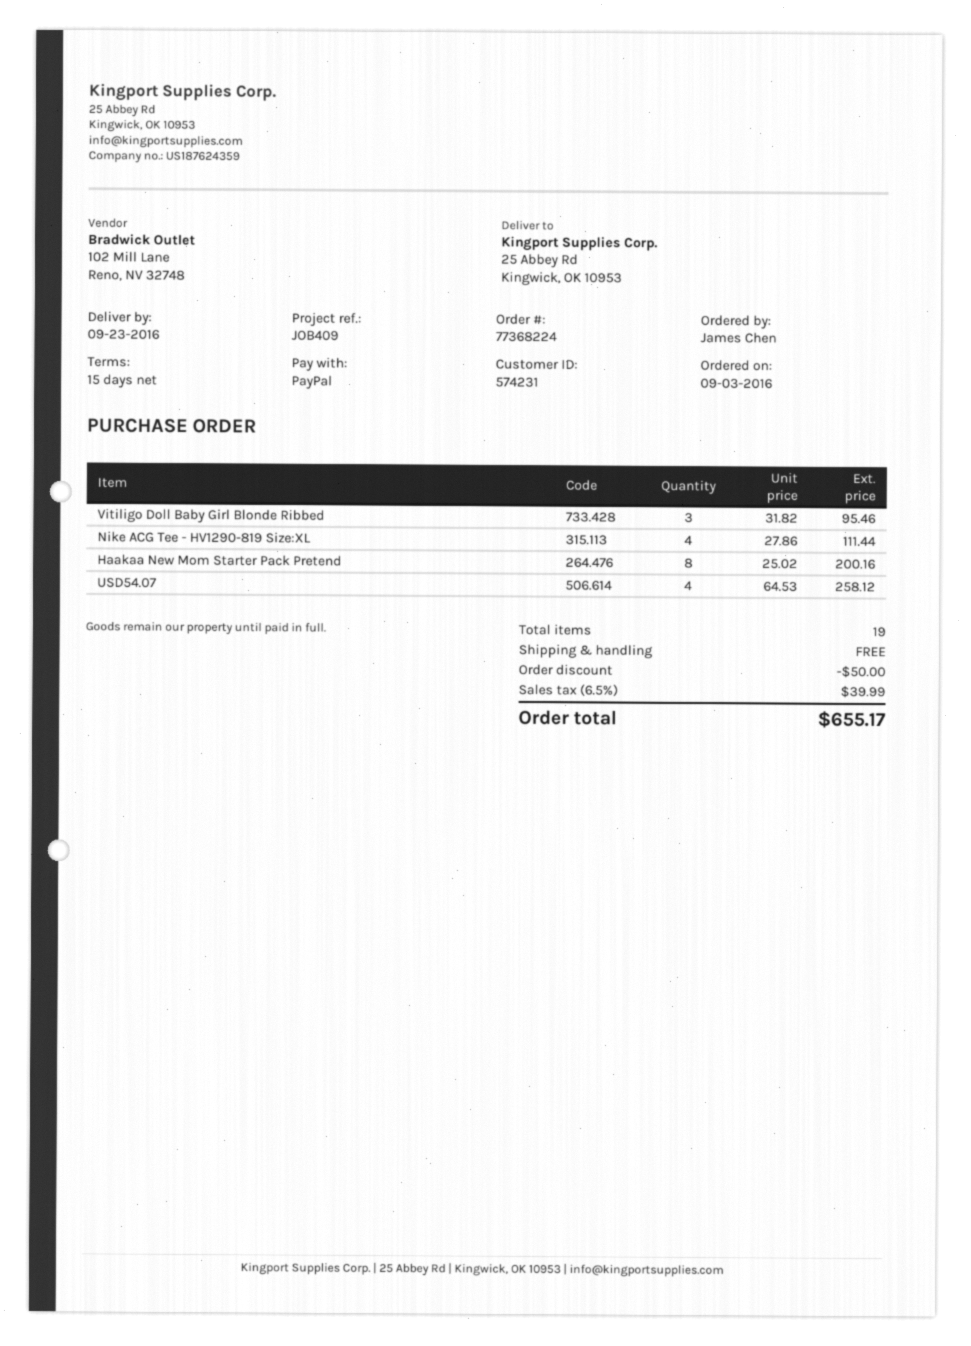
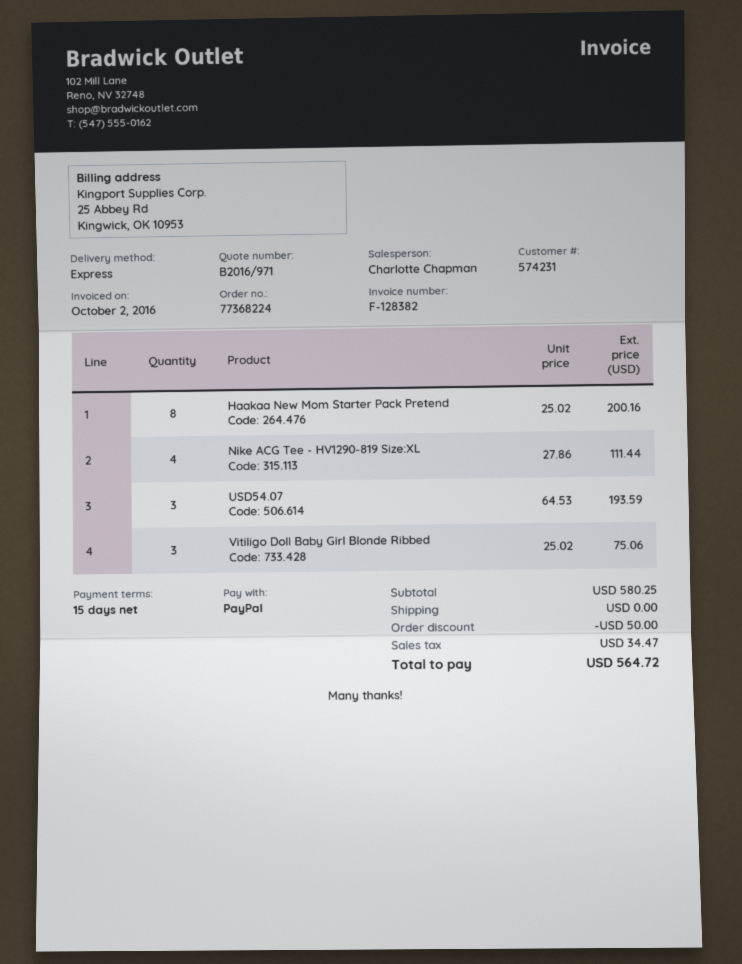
Vitiligo Doll Baby Girl Blonde Ribbed: 3 x 31.82 = 95.46 -> 3 x 25.02 = 75.06
USD54.07: 4 x 64.53 = 258.12 -> 3 x 64.53 = 193.59
tax: 39.99 -> 34.47
total: 655.17 -> 564.72

